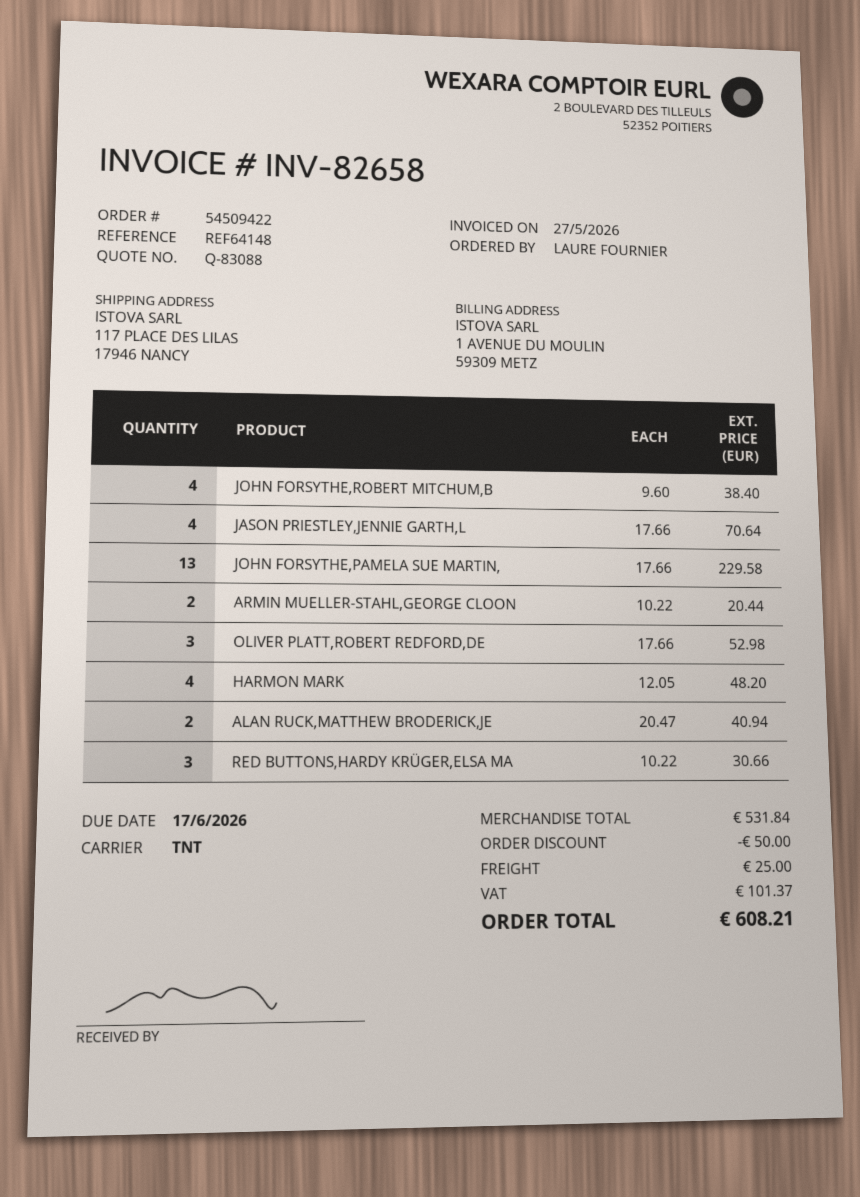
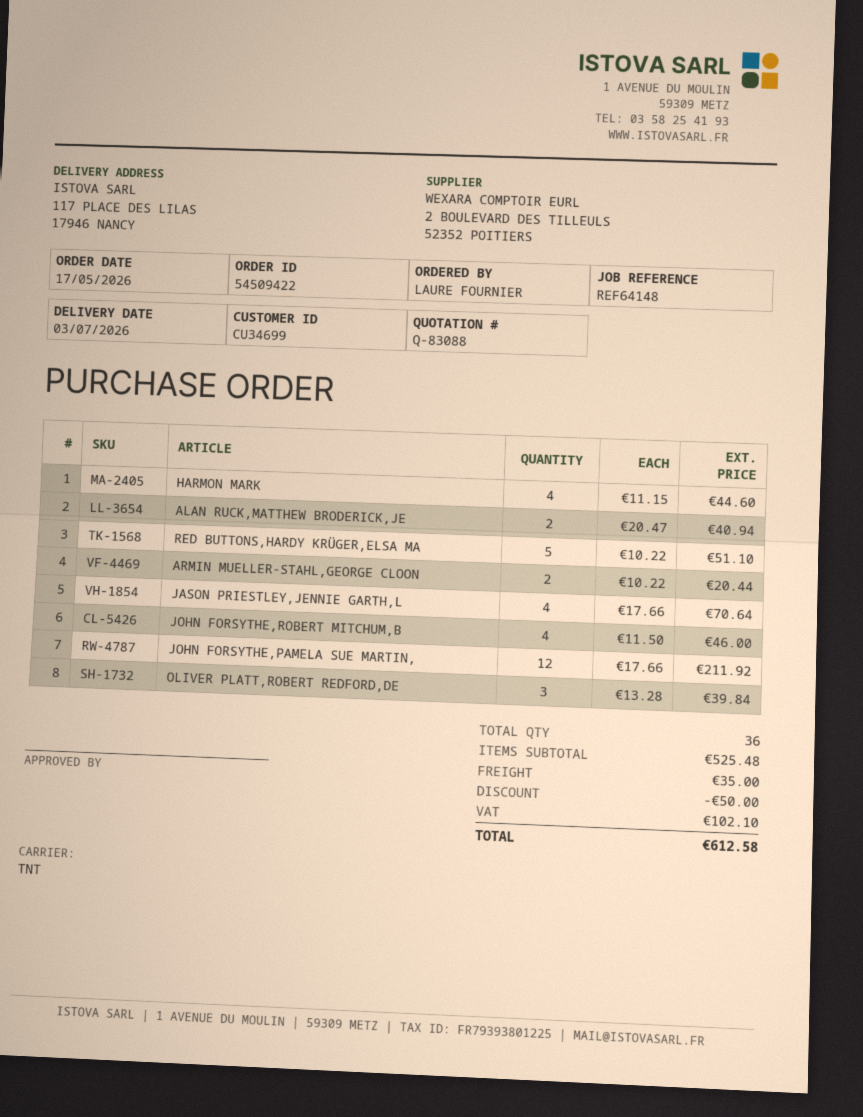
JOHN FORSYTHE,ROBERT MITCHUM,B: 4 x 9.60 = 38.40 -> 4 x 11.50 = 46.00
JOHN FORSYTHE,PAMELA SUE MARTIN,: 13 x 17.66 = 229.58 -> 12 x 17.66 = 211.92
OLIVER PLATT,ROBERT REDFORD,DE: 3 x 17.66 = 52.98 -> 3 x 13.28 = 39.84
HARMON MARK: 4 x 12.05 = 48.20 -> 4 x 11.15 = 44.60
RED BUTTONS,HARDY KRÜGER,ELSA MA: 3 x 10.22 = 30.66 -> 5 x 10.22 = 51.10
subtotal: 531.84 -> 525.48
shipping: 25.00 -> 35.00
tax: 101.37 -> 102.10
total: 608.21 -> 612.58

